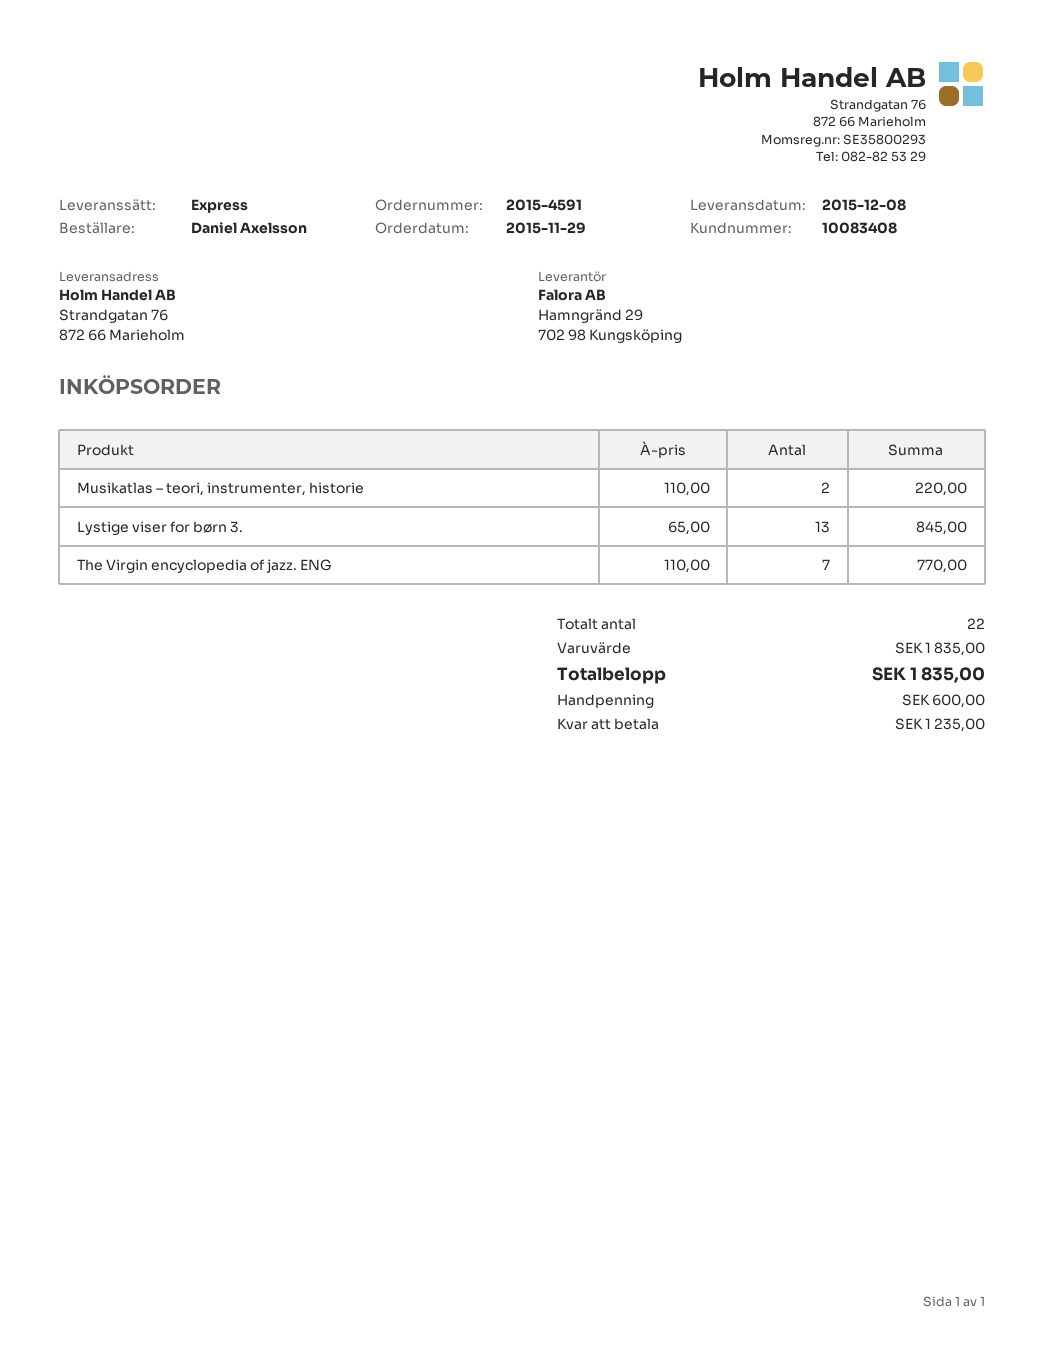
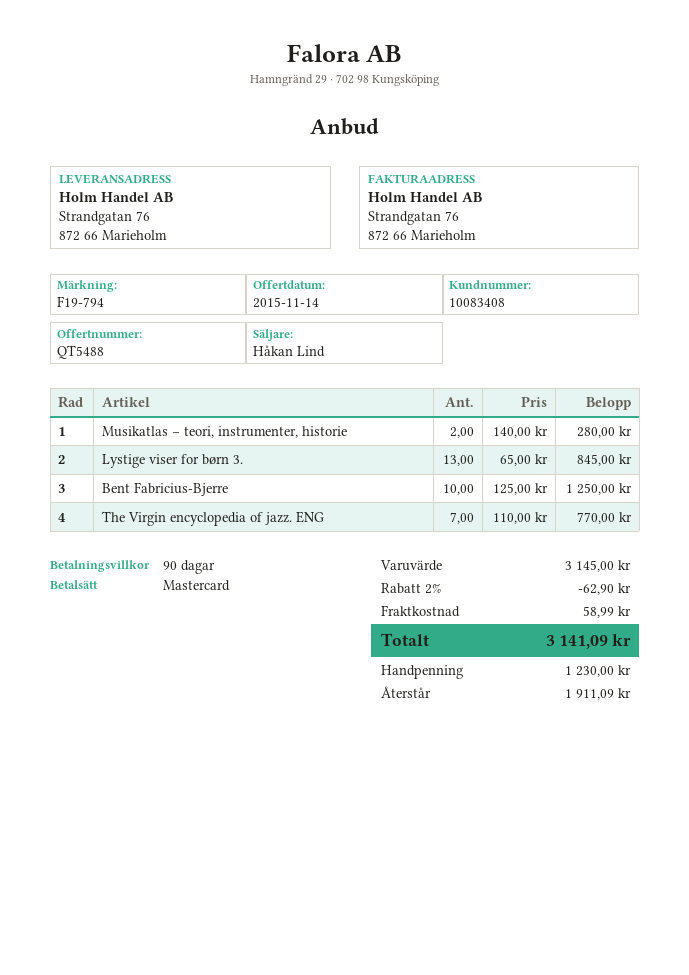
Musikatlas – teori, instrumenter, historie: 2 x 110.00 = 220.00 -> 2 x 140.00 = 280.00
Bent Fabricius-Bjerre: none -> 10 x 125.00 = 1250.00
subtotal: 1835.00 -> 3145.00
discount: none -> 2% = 62.90
shipping: none -> 58.99
total: 1835.00 -> 3141.09
deposit: 600.00 -> 1230.00
balance: 1235.00 -> 1911.09

